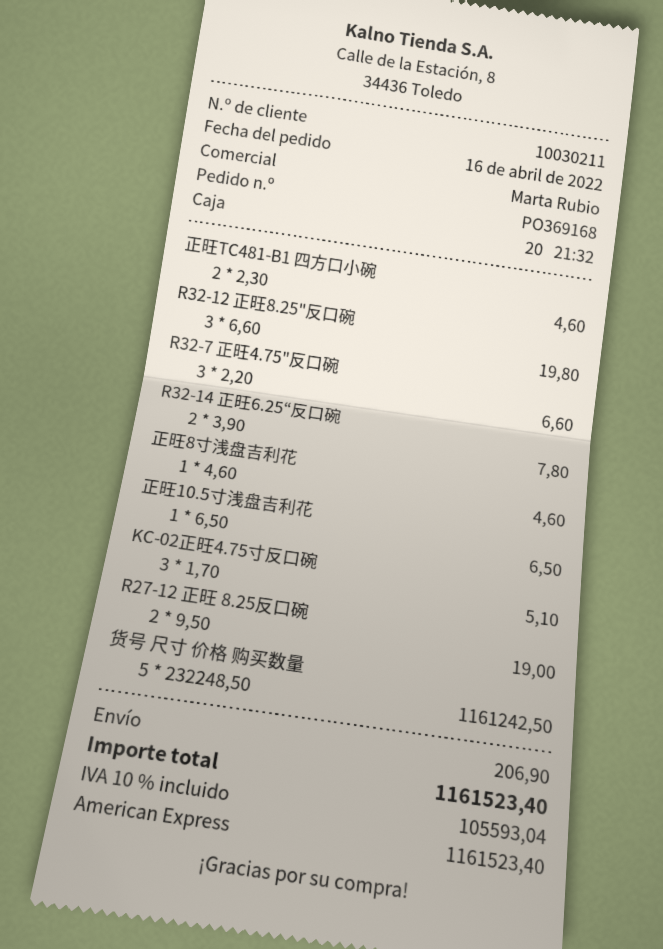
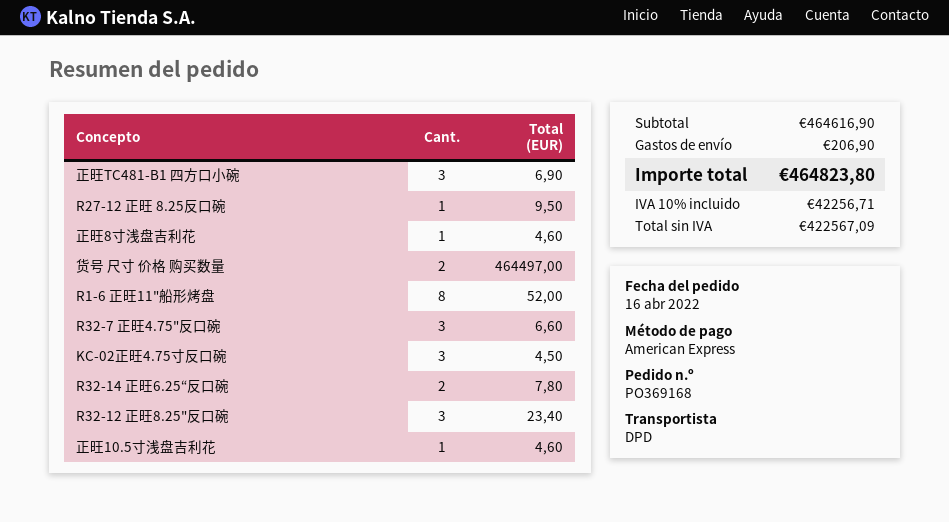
正旺TC481-B1 四方口小碗: 2 for 4.60 -> 3 for 6.90
R32-12 正旺8.25"反口碗: 3 for 19.80 -> 3 for 23.40
正旺10.5寸浅盘吉利花: 1 for 6.50 -> 1 for 4.60
KC-02正旺4.75寸反口碗: 3 for 5.10 -> 3 for 4.50
R27-12 正旺 8.25反口碗: 2 for 19.00 -> 1 for 9.50
货号 尺寸 价格 购买数量: 5 for 1161242.50 -> 2 for 464497.00
R1-6 正旺11"船形烤盘: none -> 8 for 52.00
tax: 10% = 105593.04 -> 10% = 42256.71
total: 1161523.40 -> 464823.80

